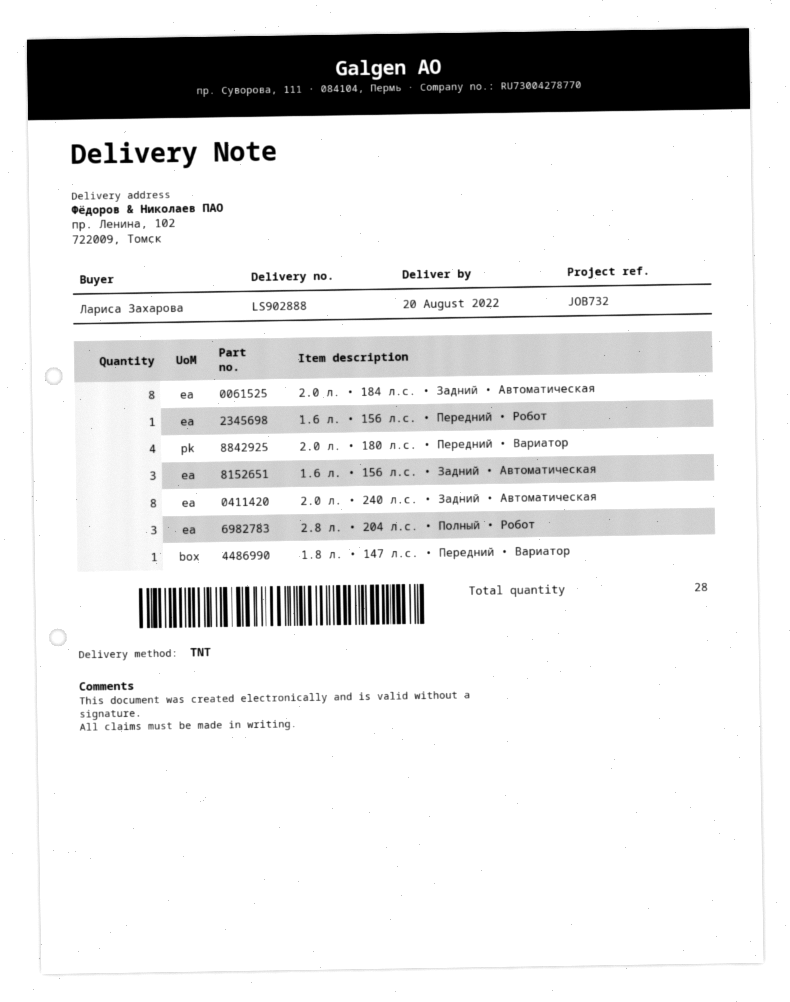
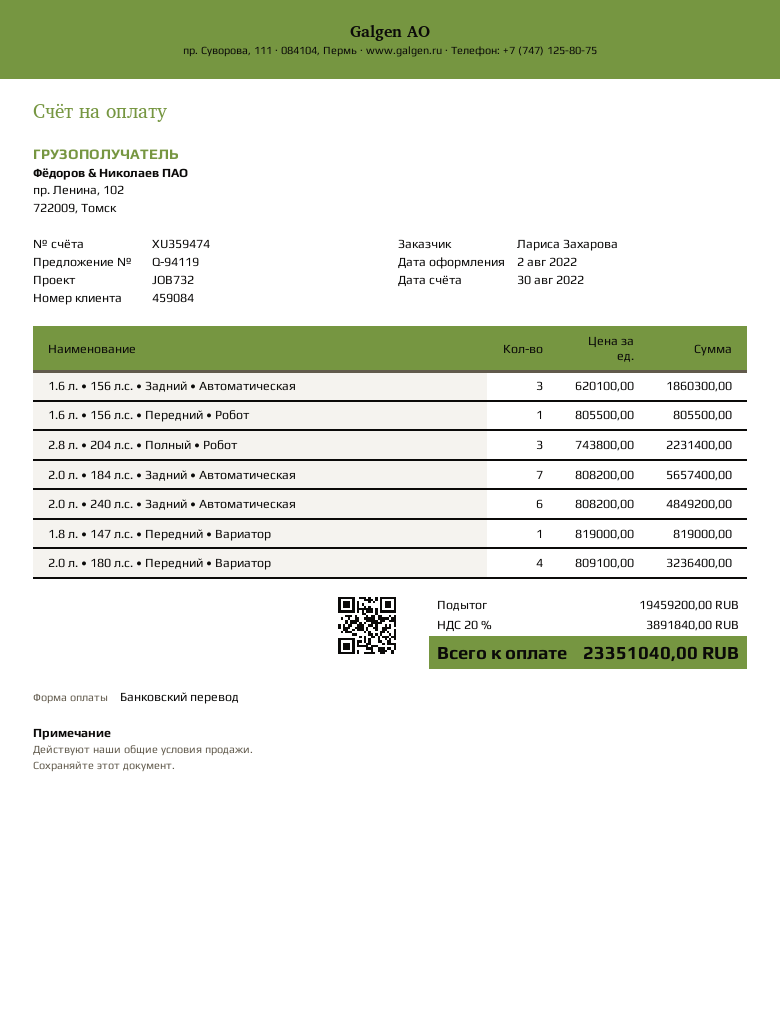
2.0 л. • 184 л.с. • Задний • Автоматическая: 8 -> 7
2.0 л. • 240 л.с. • Задний • Автоматическая: 8 -> 6

